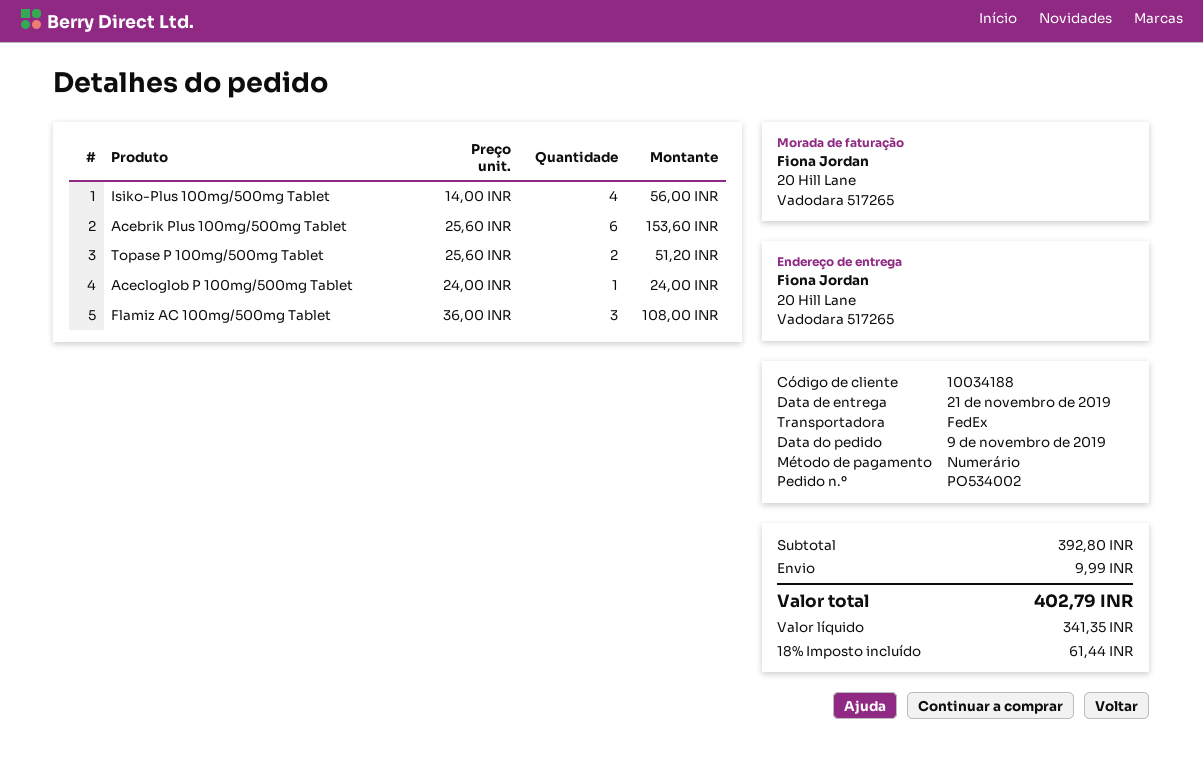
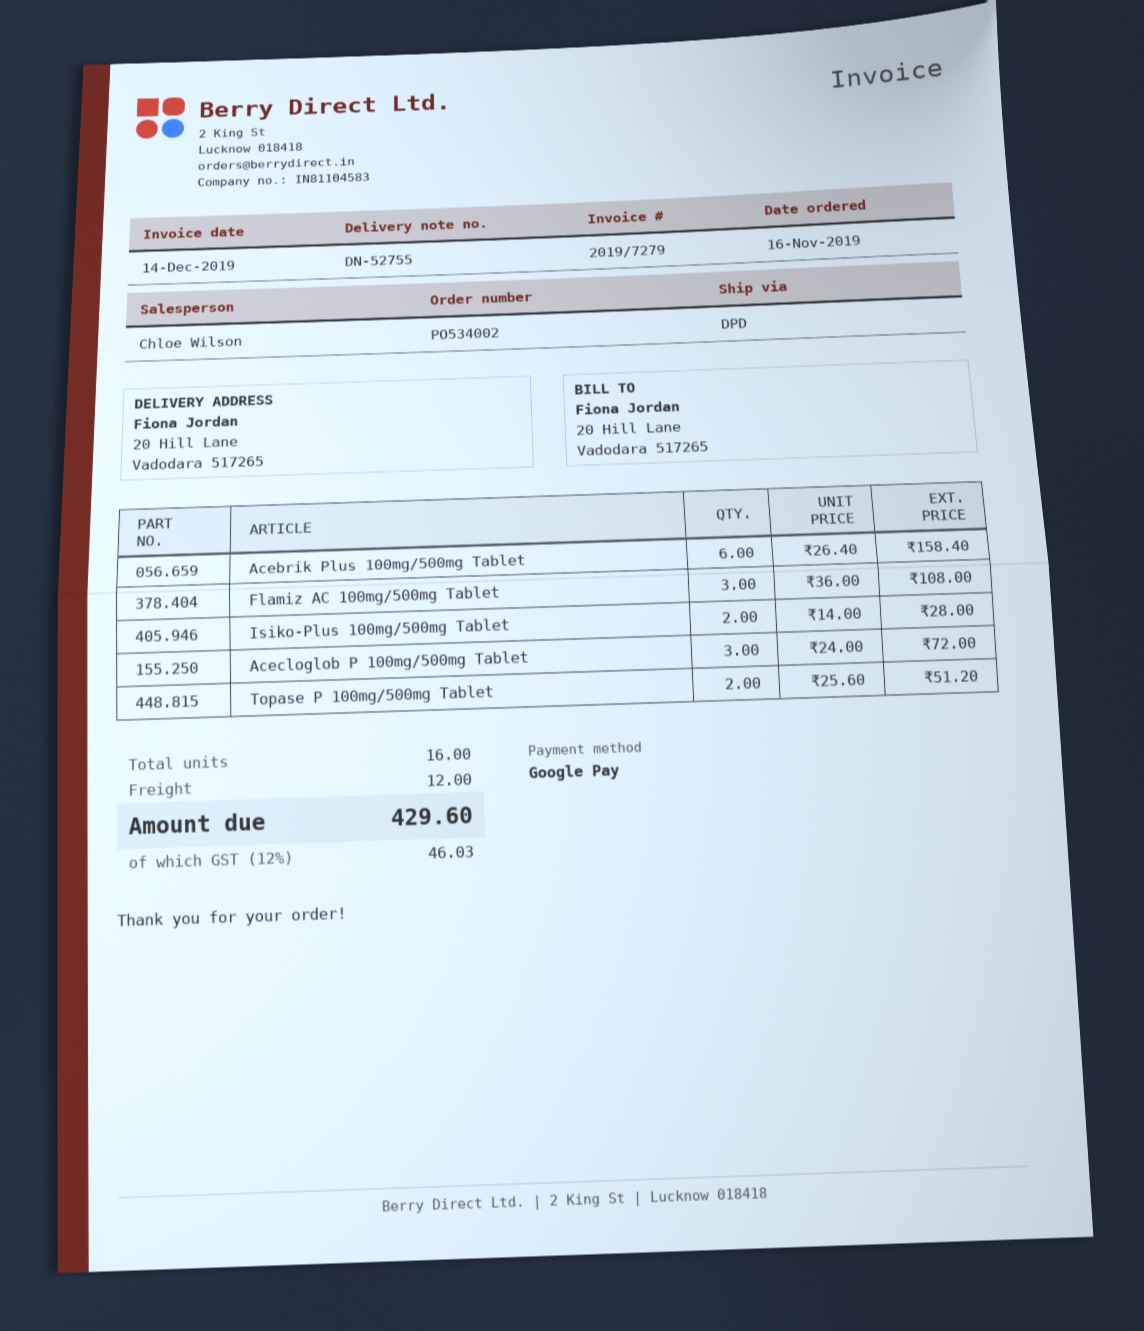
order date: 2019-11-09 -> 2019-11-16
payment method: cash -> Google Pay
shipping method: FedEx -> DPD
Isiko-Plus 100mg/500mg Tablet: 4 x 14.00 = 56.00 -> 2 x 14.00 = 28.00
Acebrik Plus 100mg/500mg Tablet: 6 x 25.60 = 153.60 -> 6 x 26.40 = 158.40
Acecloglob P 100mg/500mg Tablet: 1 x 24.00 = 24.00 -> 3 x 24.00 = 72.00
shipping: 9.99 -> 12.00
tax: 18% = 61.44 -> 12% = 46.03
total: 402.79 -> 429.60

